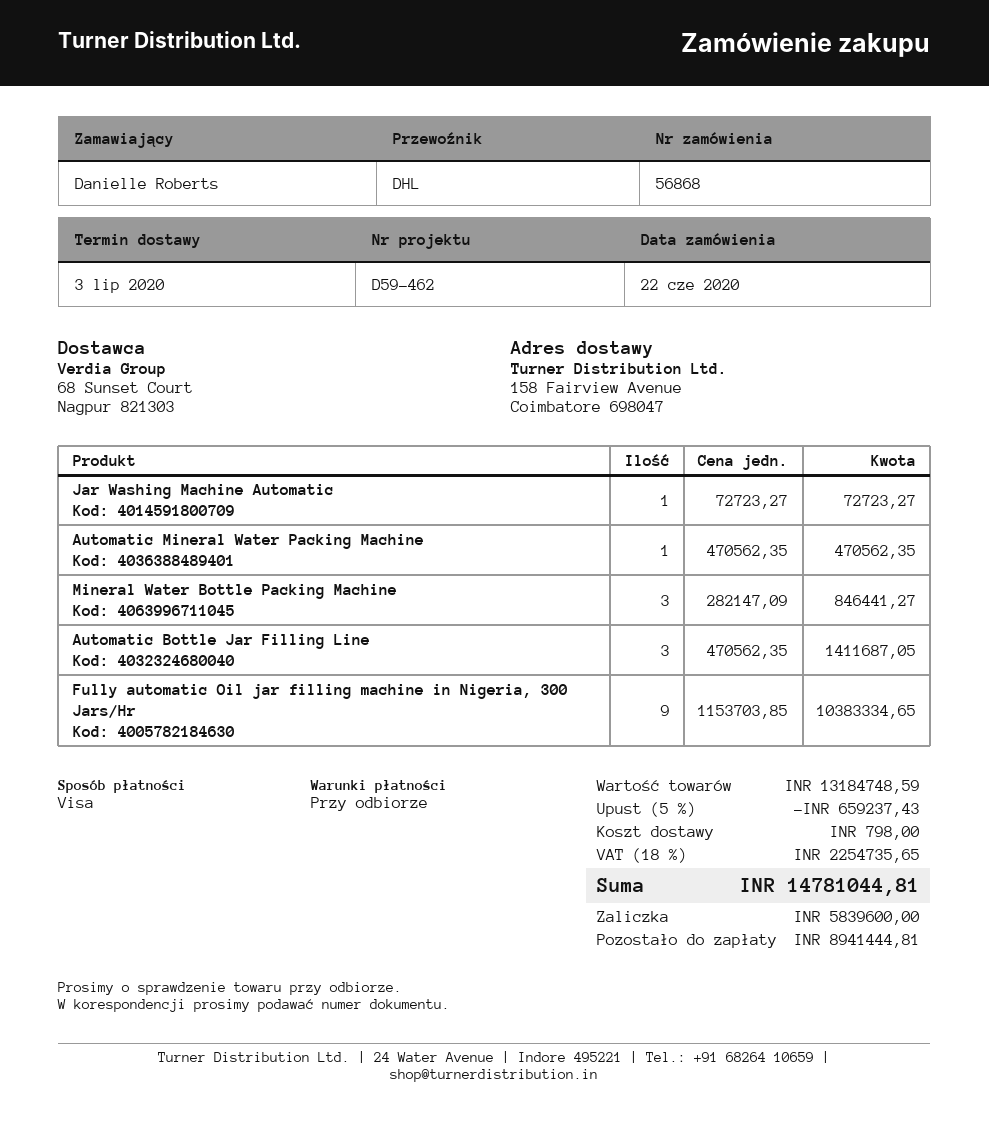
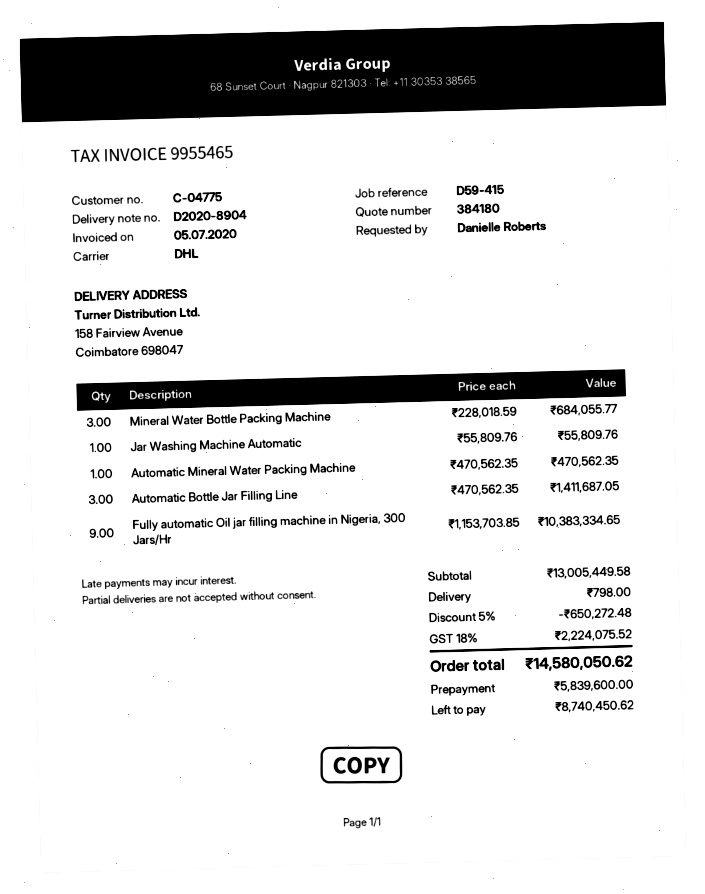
reference: D59-462 -> D59-415
Jar Washing Machine Automatic: 1 x 72723.27 = 72723.27 -> 1 x 55809.76 = 55809.76
Mineral Water Bottle Packing Machine: 3 x 282147.09 = 846441.27 -> 3 x 228018.59 = 684055.77
subtotal: 13184748.59 -> 13005449.58
discount: 5% = 659237.43 -> 5% = 650272.48
tax: 18% = 2254735.65 -> 18% = 2224075.52
total: 14781044.81 -> 14580050.62
balance: 8941444.81 -> 8740450.62

